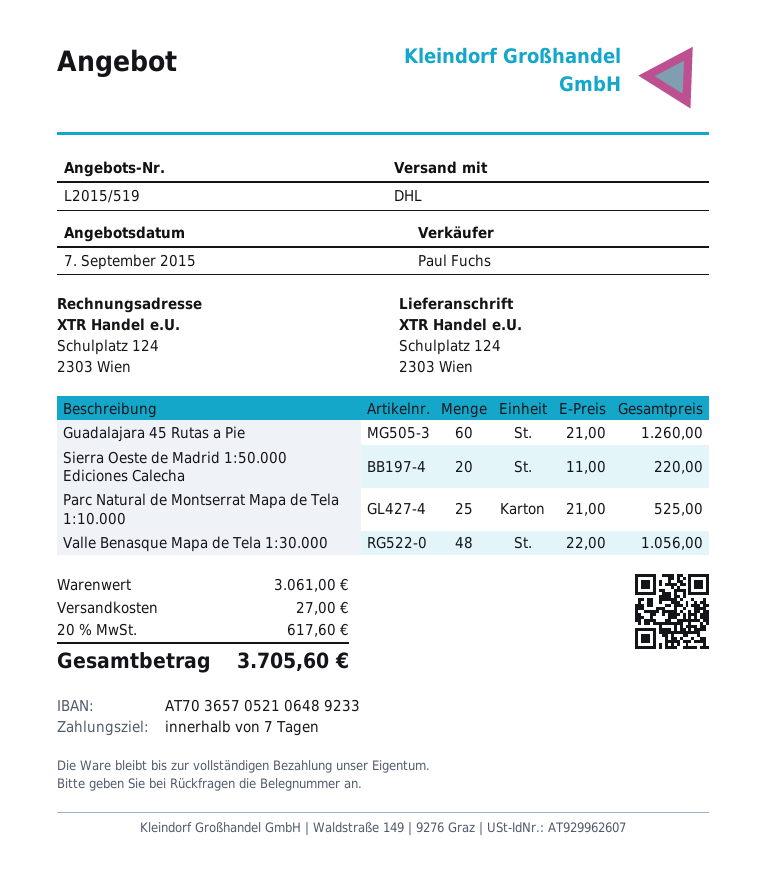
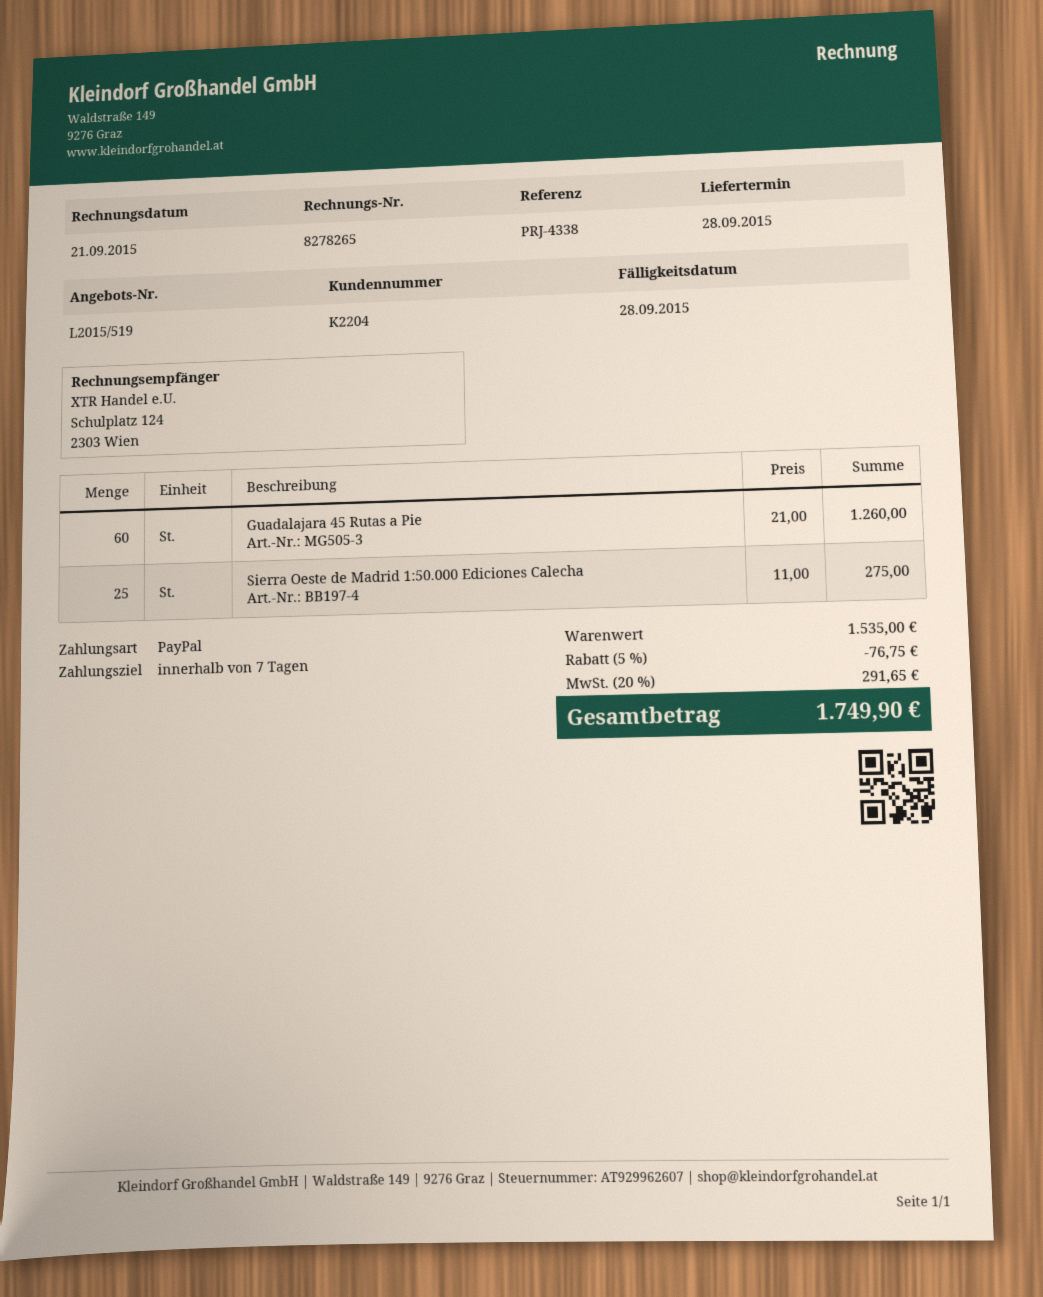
Sierra Oeste de Madrid 1:50.000 Ediciones Calecha: 20 x 11.00 = 220.00 -> 25 x 11.00 = 275.00
Parc Natural de Montserrat Mapa de Tela 1:10.000: 25 x 21.00 = 525.00 -> none
Valle Benasque Mapa de Tela 1:30.000: 48 x 22.00 = 1056.00 -> none
subtotal: 3061.00 -> 1535.00
discount: none -> 5% = 76.75
shipping: 27.00 -> none
tax: 20% = 617.60 -> 20% = 291.65
total: 3705.60 -> 1749.90

